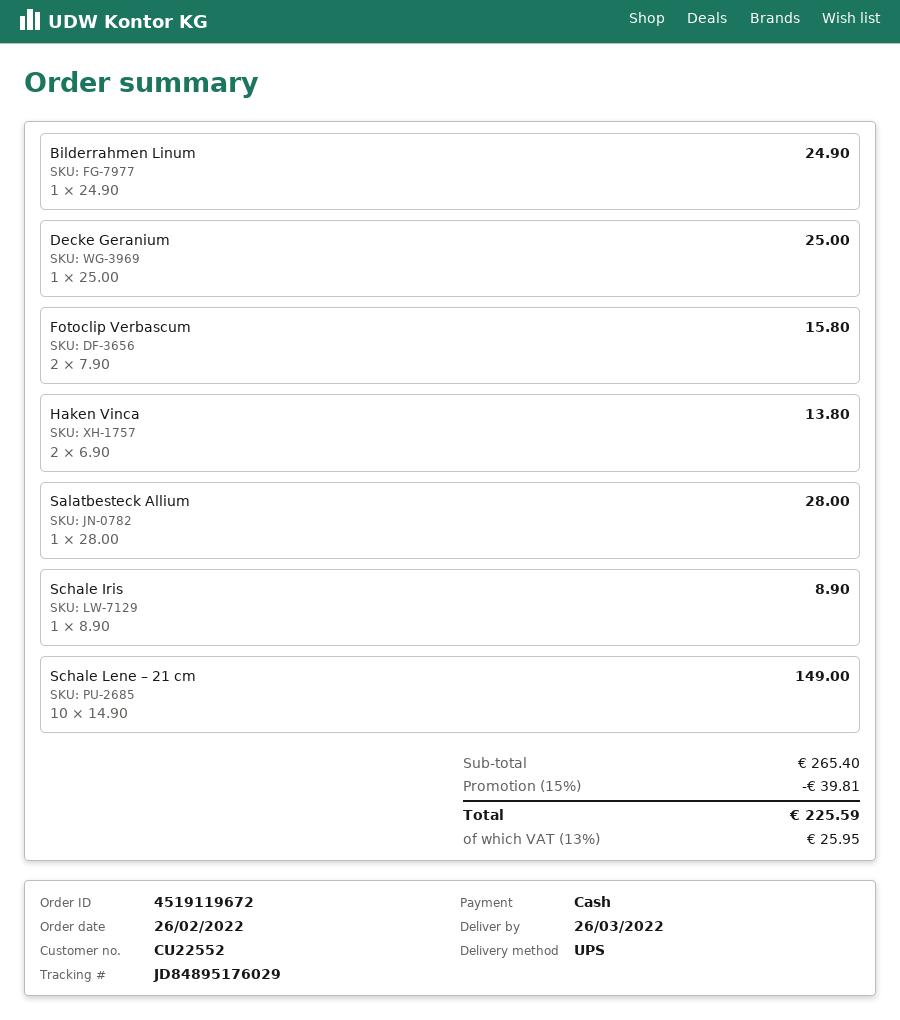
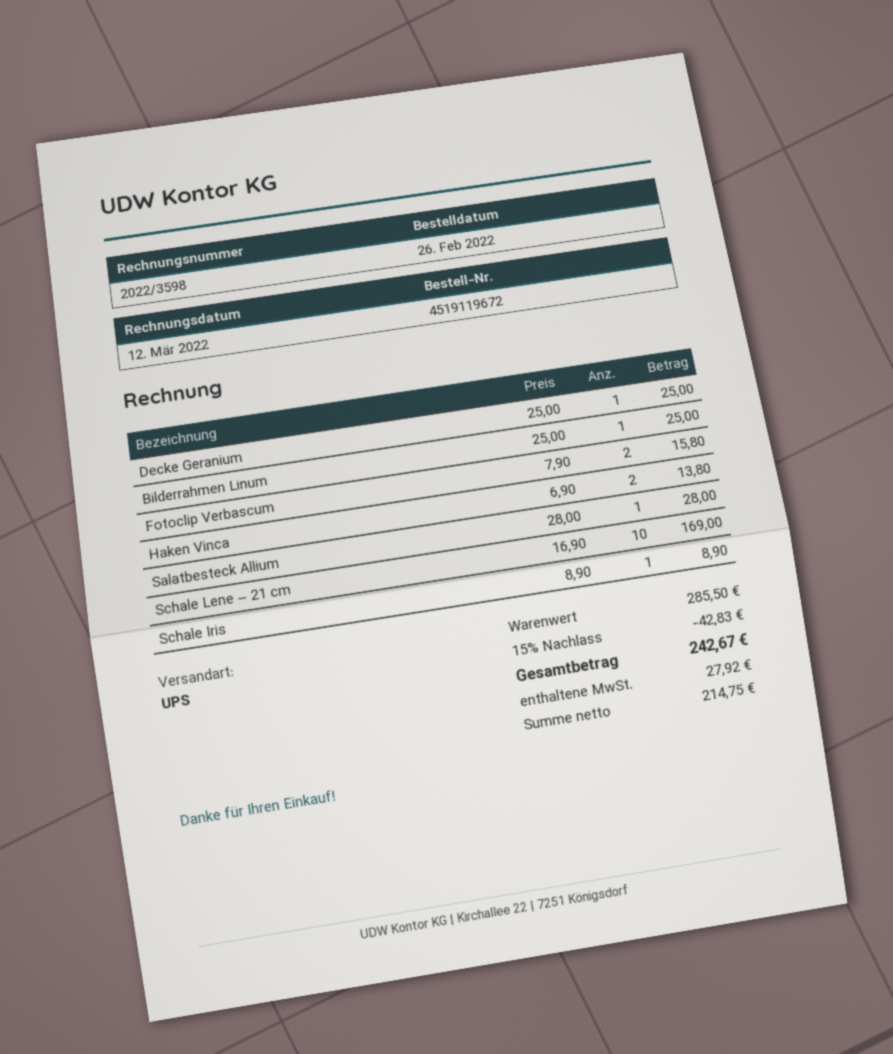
Bilderrahmen Linum: 1 x 24.90 = 24.90 -> 1 x 25.00 = 25.00
Schale Lene – 21 cm: 10 x 14.90 = 149.00 -> 10 x 16.90 = 169.00
subtotal: 265.40 -> 285.50
discount: 15% = 39.81 -> 15% = 42.83
tax: 25.95 -> 27.92
total: 225.59 -> 242.67

